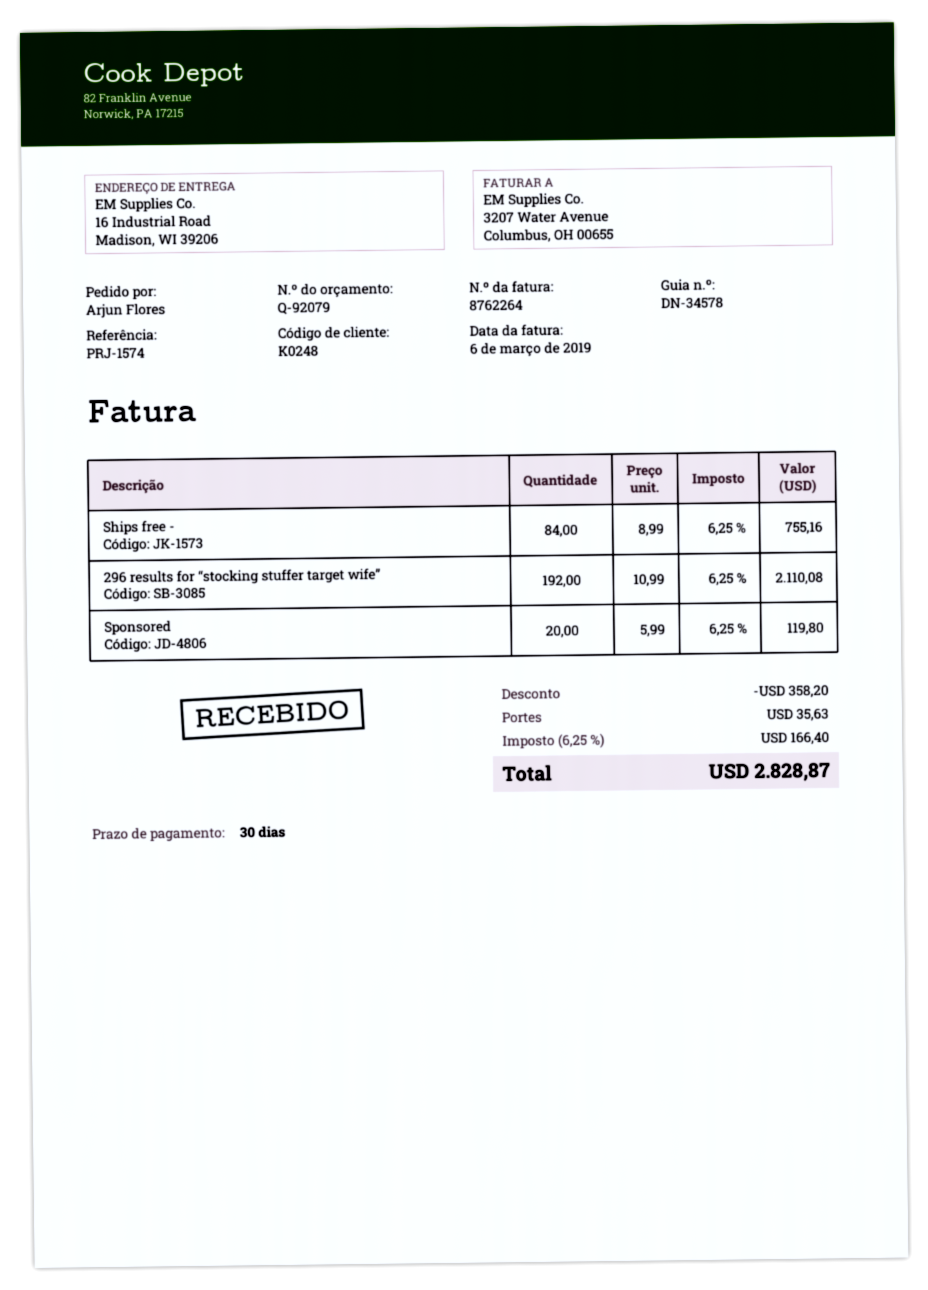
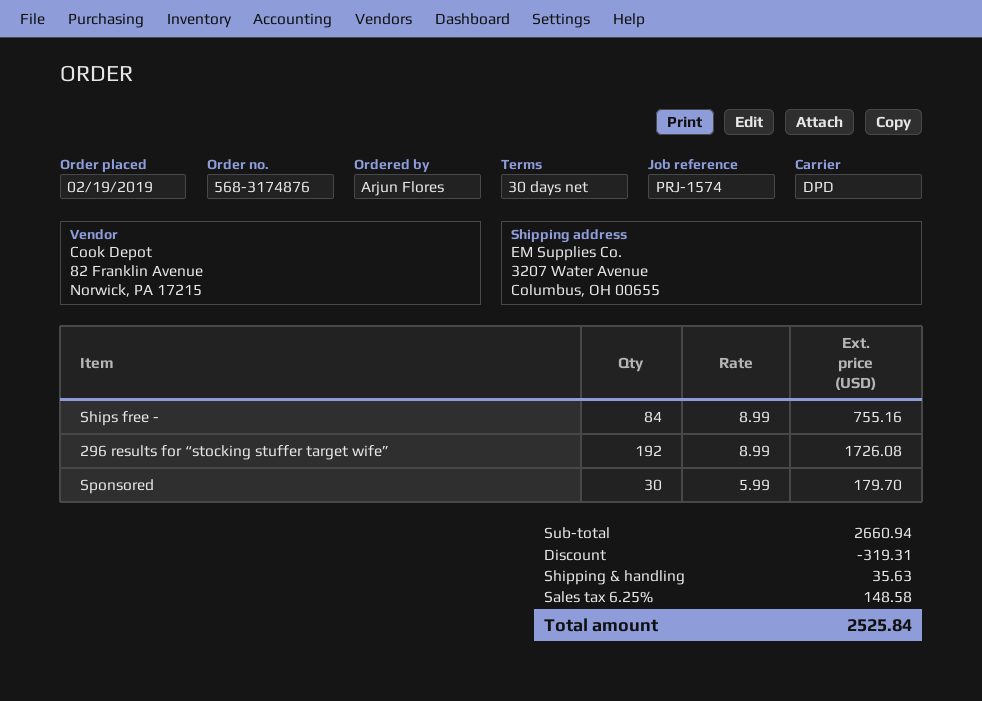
ship to: 16 Industrial Road, Madison, WI 39206 -> 3207 Water Avenue, Columbus, OH 00655
296 results for “stocking stuffer target wife”: 192 x 10.99 = 2110.08 -> 192 x 8.99 = 1726.08
Sponsored: 20 x 5.99 = 119.80 -> 30 x 5.99 = 179.70
discount: 358.20 -> 319.31
tax: 6.25% = 166.40 -> 6.25% = 148.58
total: 2828.87 -> 2525.84

